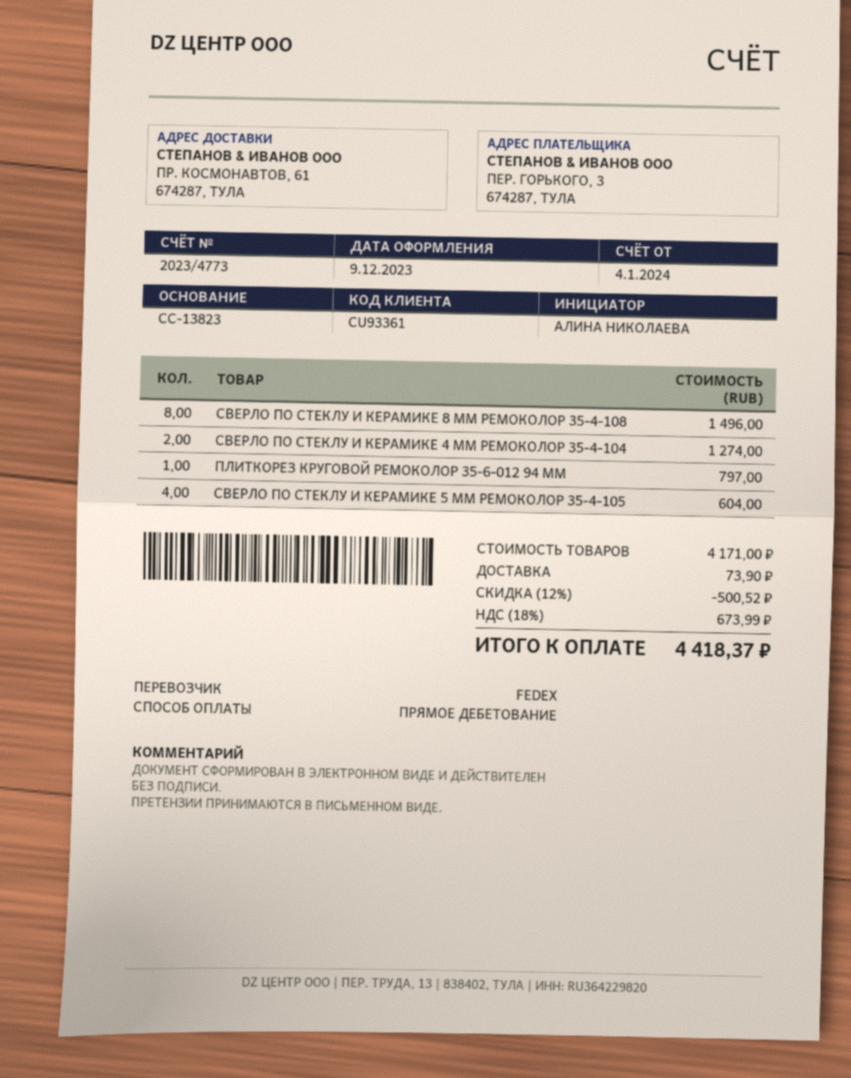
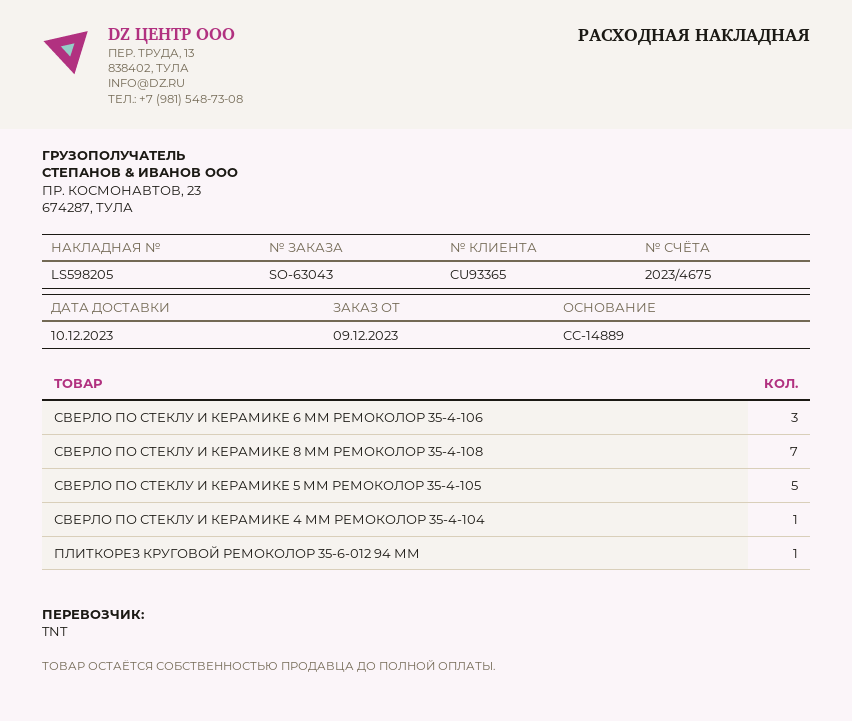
invoice number: 2023/4773 -> 2023/4675
customer number: CU93361 -> CU93365
reference: CC-13823 -> CC-14889
shipping method: FedEx -> TNT
ship to: ПР. КОСМОНАВТОВ, 61, 674287, ТУЛА -> ПР. КОСМОНАВТОВ, 23, 674287, ТУЛА
СВЕРЛО ПО СТЕКЛУ И КЕРАМИКЕ 8 ММ РЕМОКОЛОР 35-4-108: 8 -> 7
СВЕРЛО ПО СТЕКЛУ И КЕРАМИКЕ 4 ММ РЕМОКОЛОР 35-4-104: 2 -> 1
СВЕРЛО ПО СТЕКЛУ И КЕРАМИКЕ 5 ММ РЕМОКОЛОР 35-4-105: 4 -> 5
СВЕРЛО ПО СТЕКЛУ И КЕРАМИКЕ 6 ММ РЕМОКОЛОР 35-4-106: none -> 3

